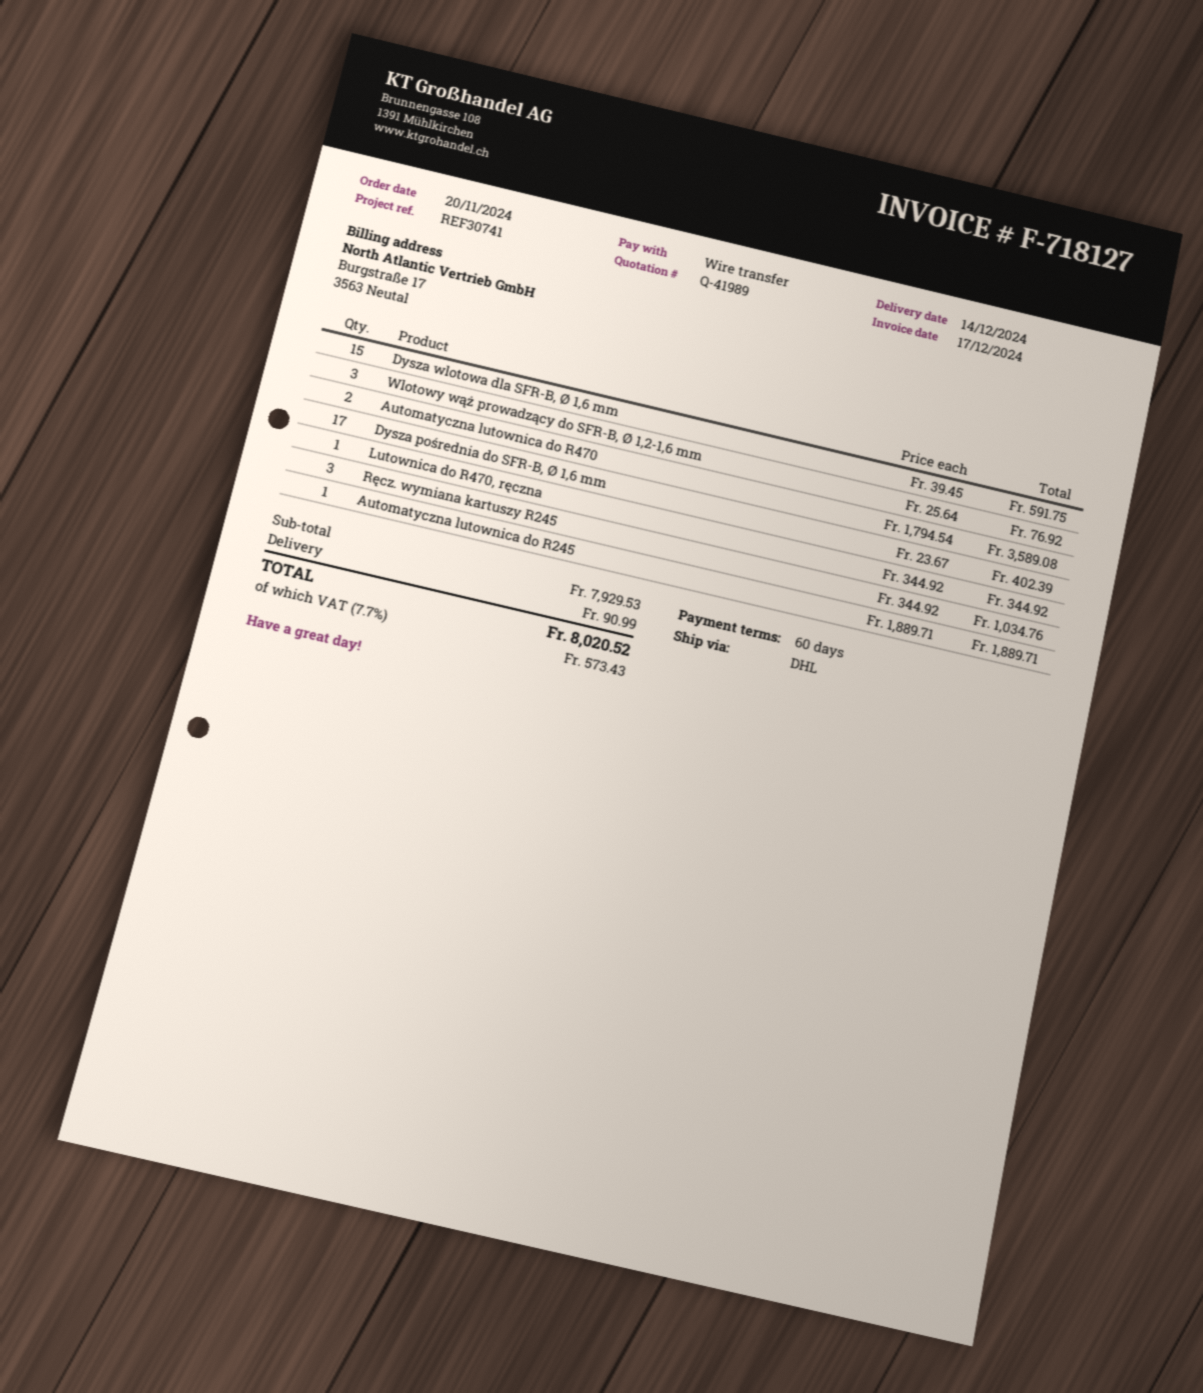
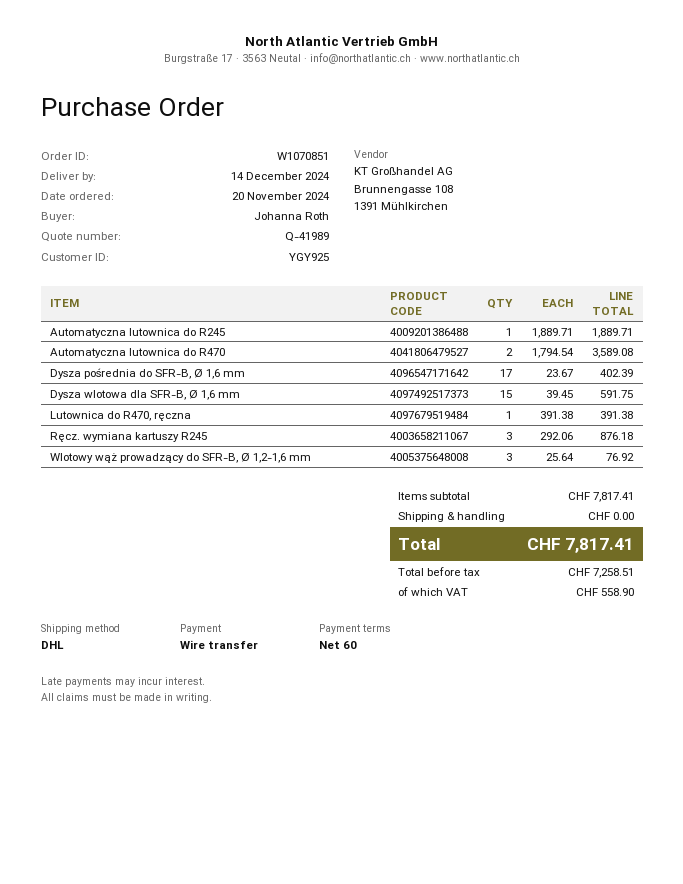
Lutownica do R470, ręczna: 1 x 344.92 = 344.92 -> 1 x 391.38 = 391.38
Ręcz. wymiana kartuszy R245: 3 x 344.92 = 1034.76 -> 3 x 292.06 = 876.18
subtotal: 7929.53 -> 7817.41
shipping: 90.99 -> 0.00
tax: 573.43 -> 558.90
total: 8020.52 -> 7817.41

